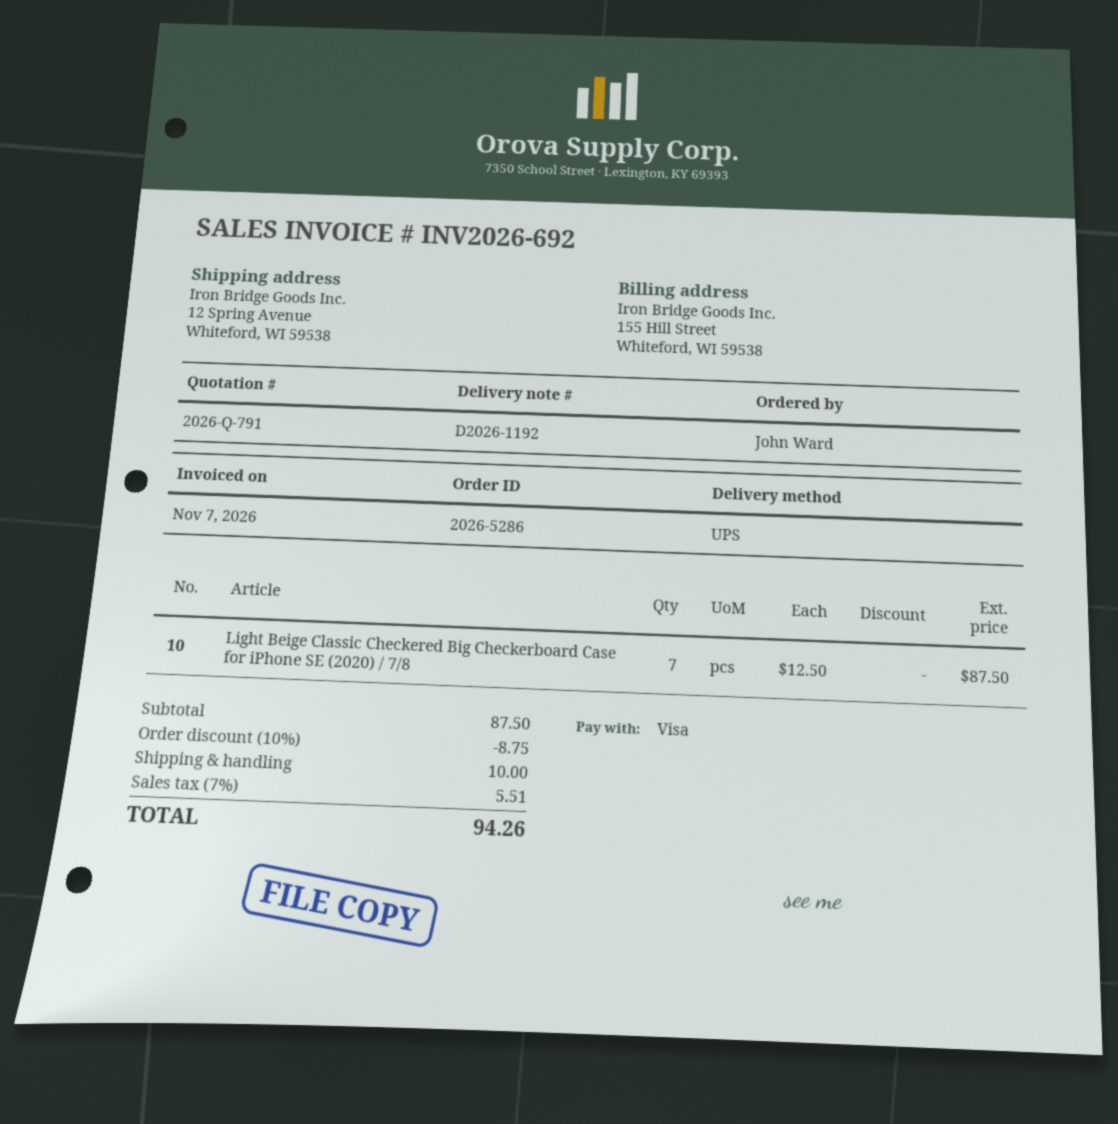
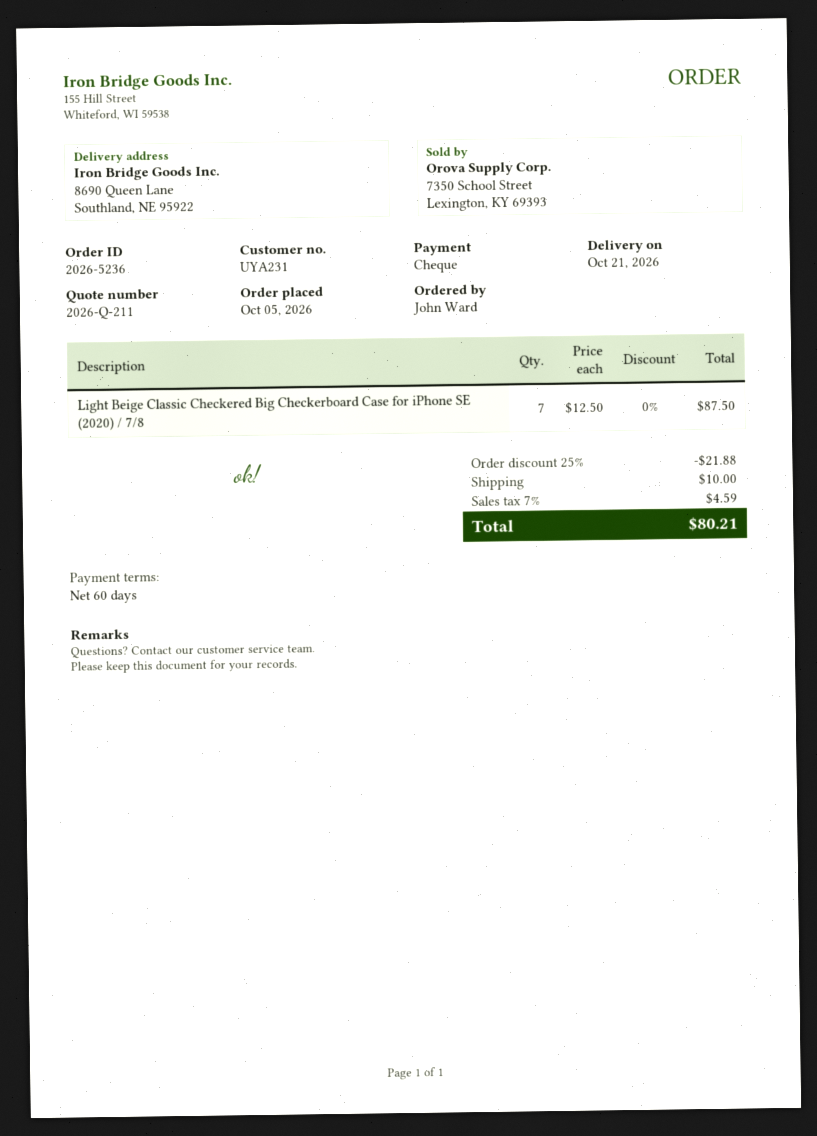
quote number: 2026-Q-791 -> 2026-Q-211
order number: 2026-5286 -> 2026-5236
payment method: Visa -> cheque
ship to: 12 Spring Avenue, Whiteford, WI 59538 -> 8690 Queen Lane, Southland, NE 95922
discount: 10% = 8.75 -> 25% = 21.88
tax: 7% = 5.51 -> 7% = 4.59
total: 94.26 -> 80.21

